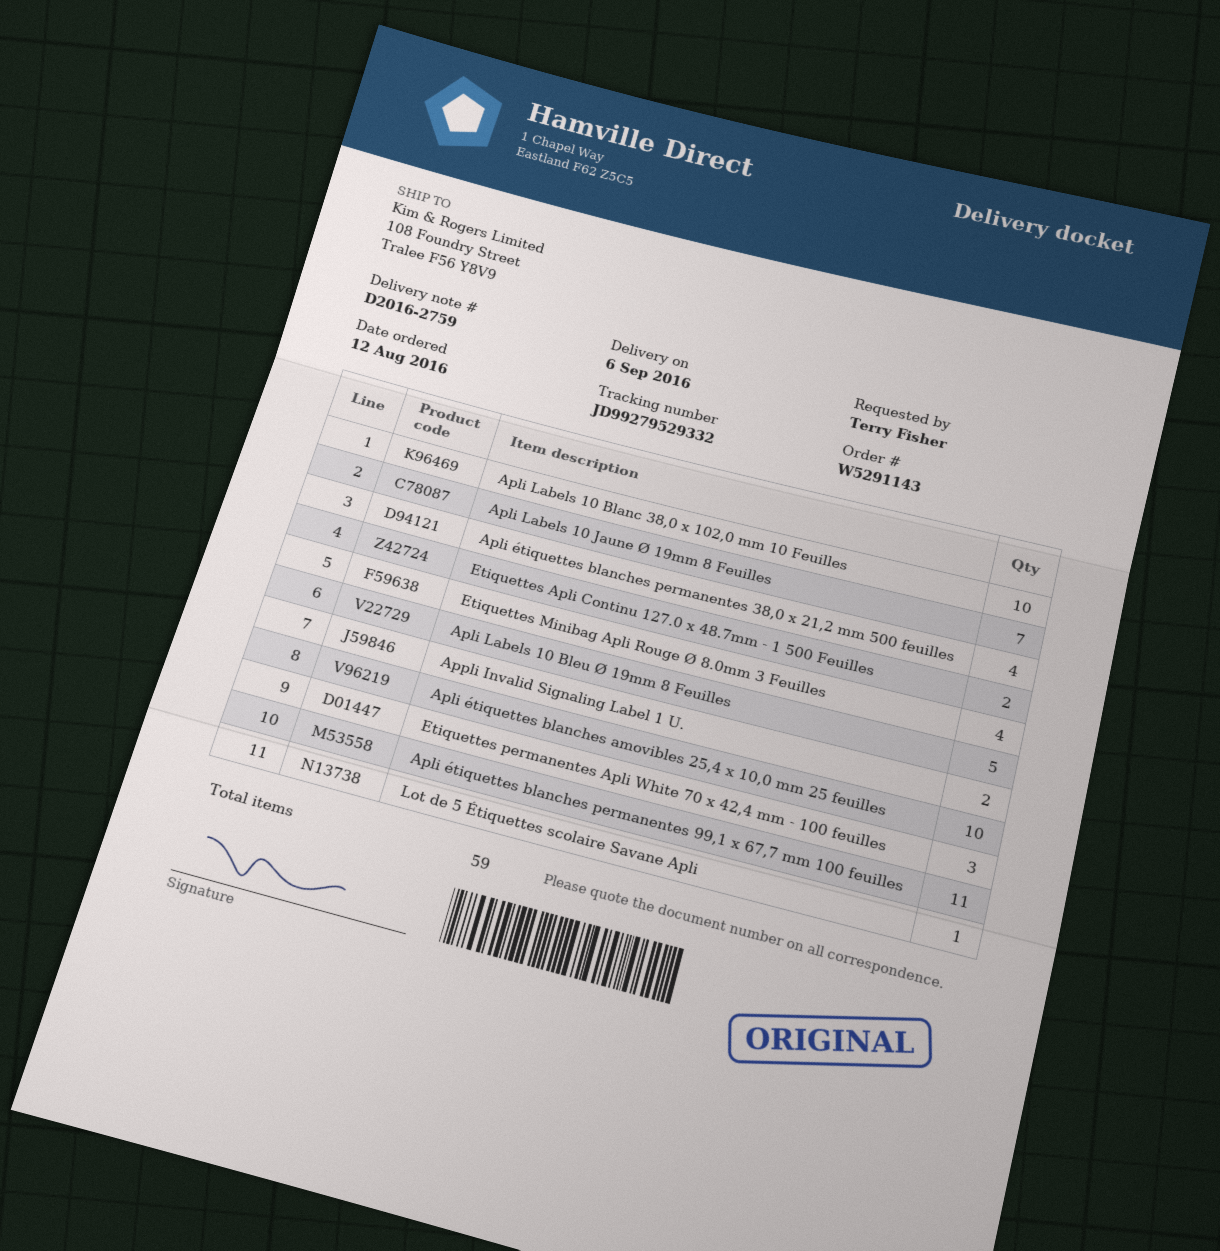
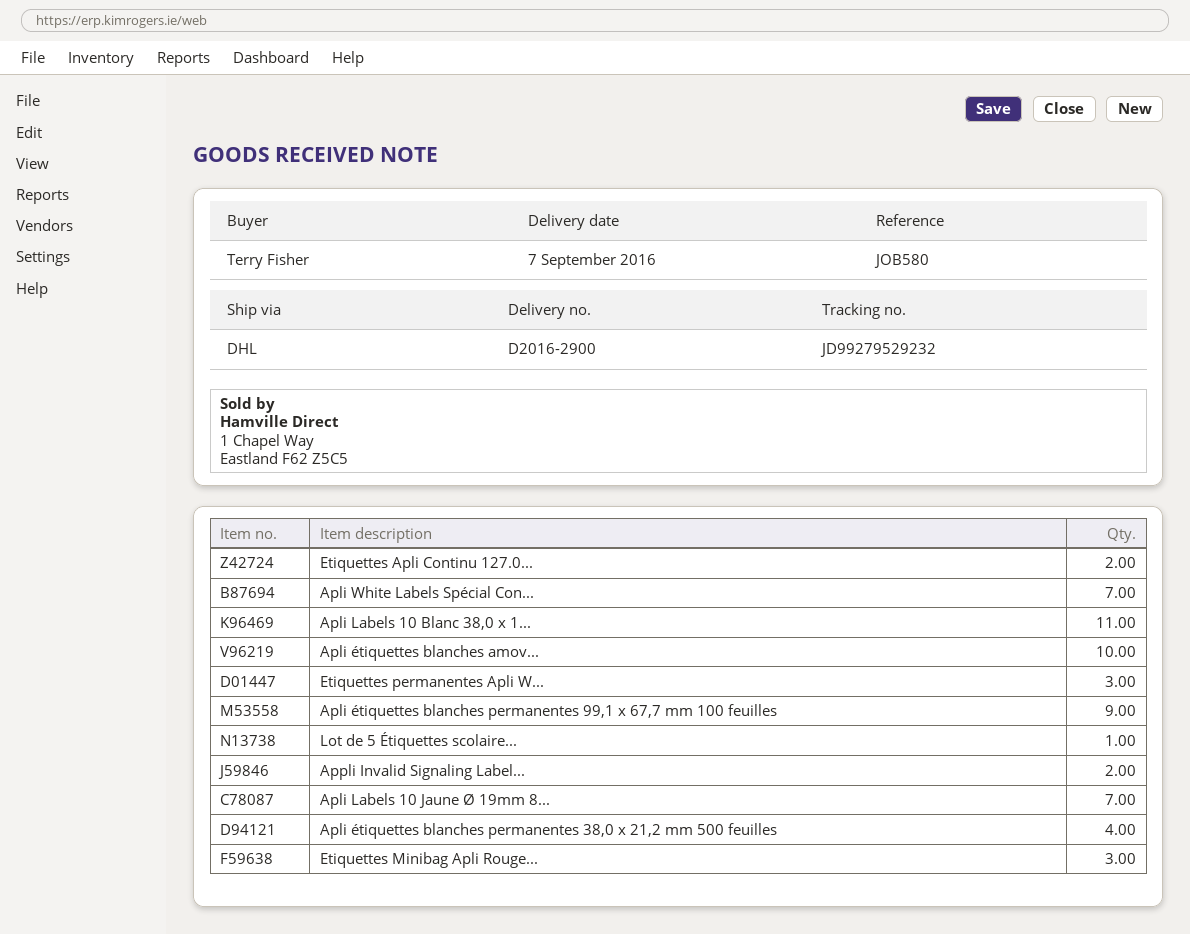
delivery note number: D2016-2759 -> D2016-2900
delivery date: 2016-09-06 -> 2016-09-07
tracking number: JD99279529332 -> JD99279529232
Apli Labels 10 Blanc 38,0 x 102,0 mm 10 Feuilles: 10 -> 11
Etiquettes Minibag Apli Rouge Ø 8.0mm 3 Feuilles: 4 -> 3
Apli Labels 10 Bleu Ø 19mm 8 Feuilles: 5 -> none
Apli étiquettes blanches permanentes 99,1 x 67,7 mm 100 feuilles: 11 -> 9
Apli White Labels Spécial Con...: none -> 7

